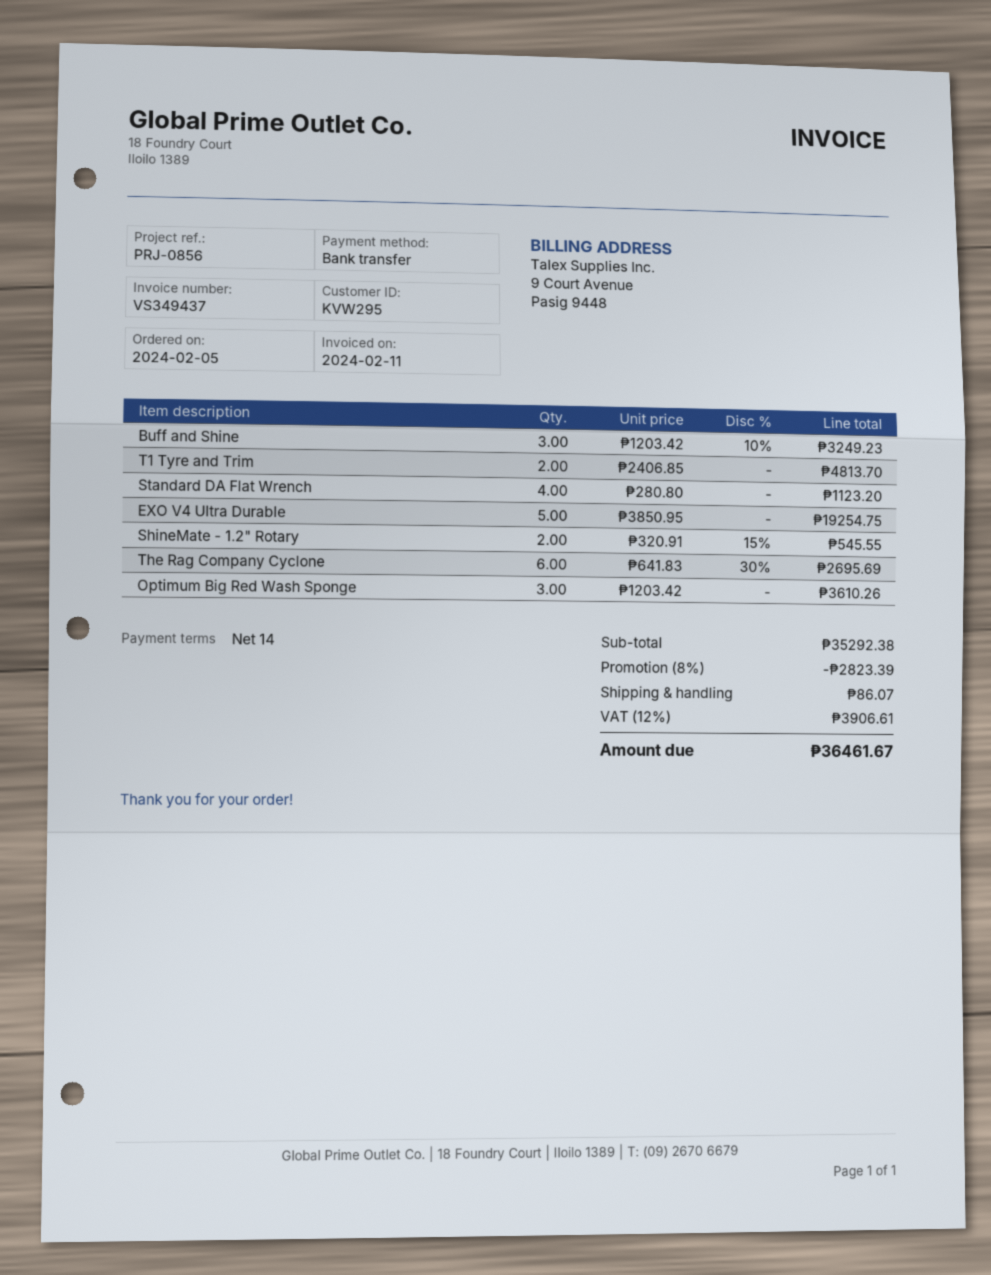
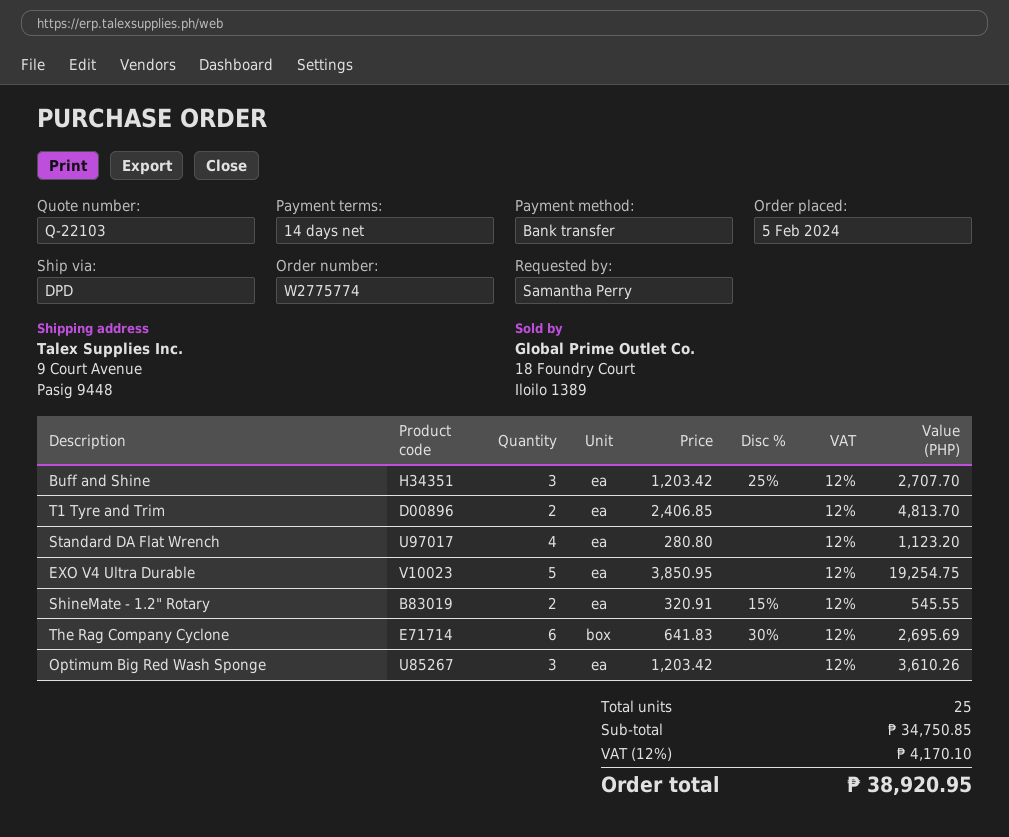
Buff and Shine: 3 x 1203.42 - 10% = 3249.23 -> 3 x 1203.42 - 25% = 2707.70
subtotal: 35292.38 -> 34750.85
discount: 8% = 2823.39 -> none
shipping: 86.07 -> none
tax: 12% = 3906.61 -> 12% = 4170.10
total: 36461.67 -> 38920.95

